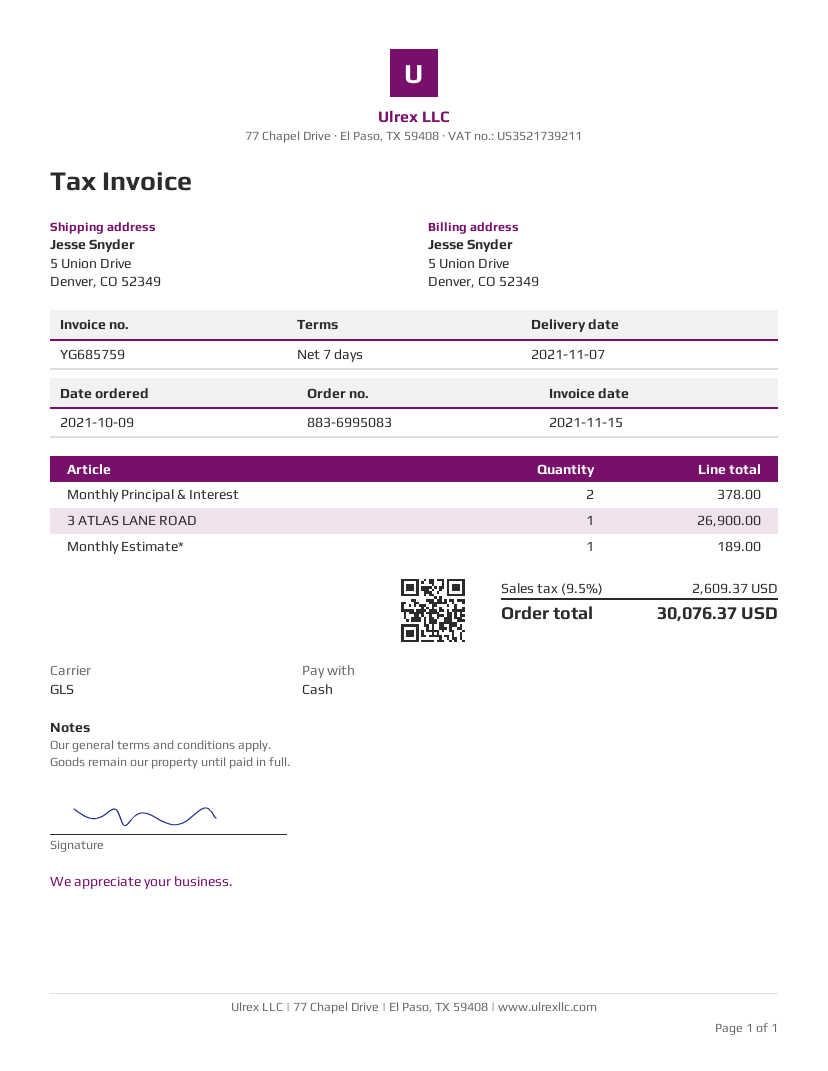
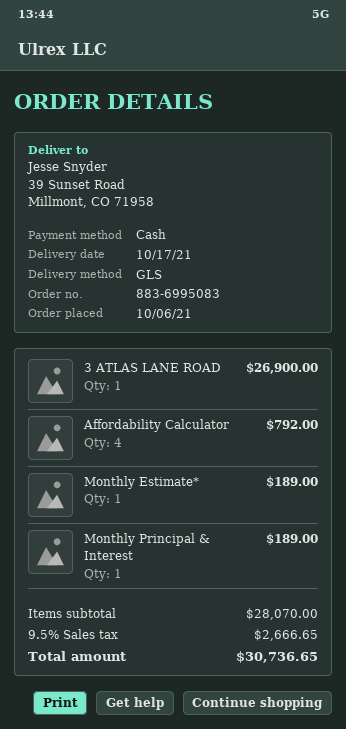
order date: 2021-10-09 -> 2021-10-06
delivery date: 2021-11-07 -> 2021-10-17
ship to: 5 Union Drive, Denver, CO 52349 -> 39 Sunset Road, Millmont, CO 71958
Monthly Principal & Interest: 2 for 378.00 -> 1 for 189.00
Affordability Calculator: none -> 4 for 792.00
tax: 9.5% = 2609.37 -> 9.5% = 2666.65
total: 30076.37 -> 30736.65

